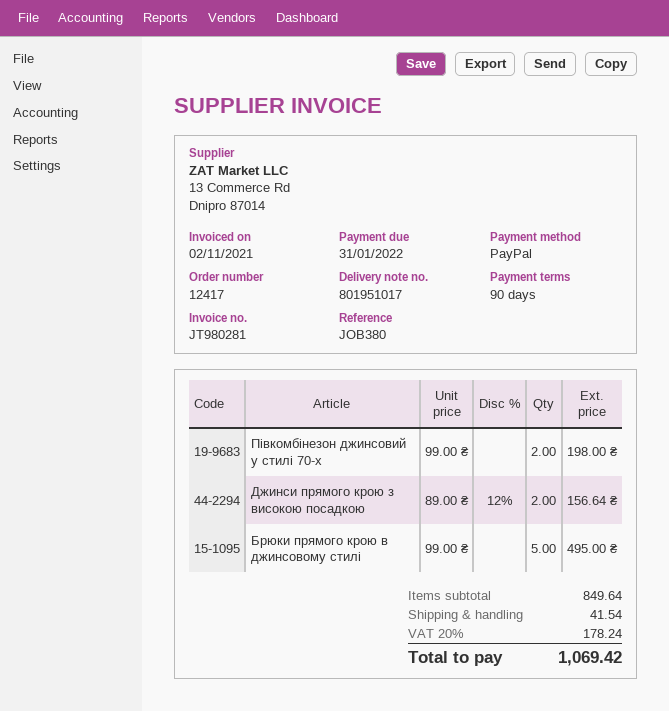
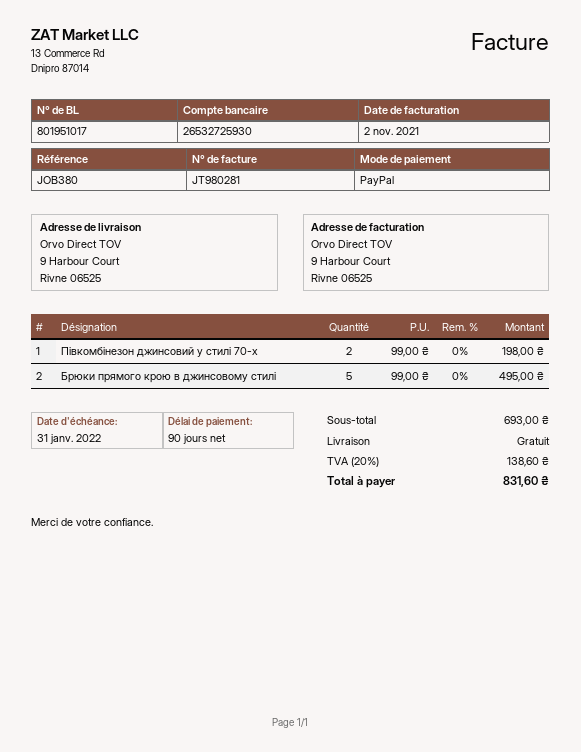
Джинси прямого крою з високою посадкою: 2 x 89.00 - 12% = 156.64 -> none
subtotal: 849.64 -> 693.00
shipping: 41.54 -> 0.00
tax: 20% = 178.24 -> 20% = 138.60
total: 1069.42 -> 831.60

